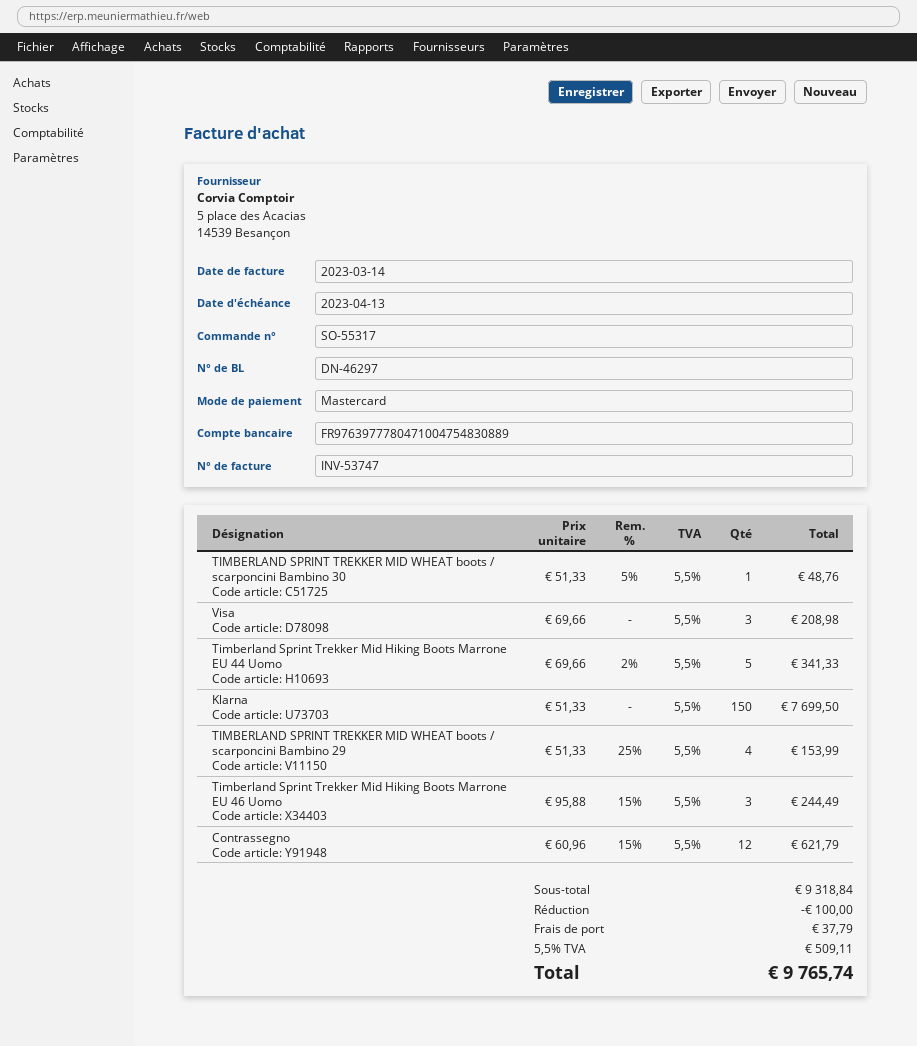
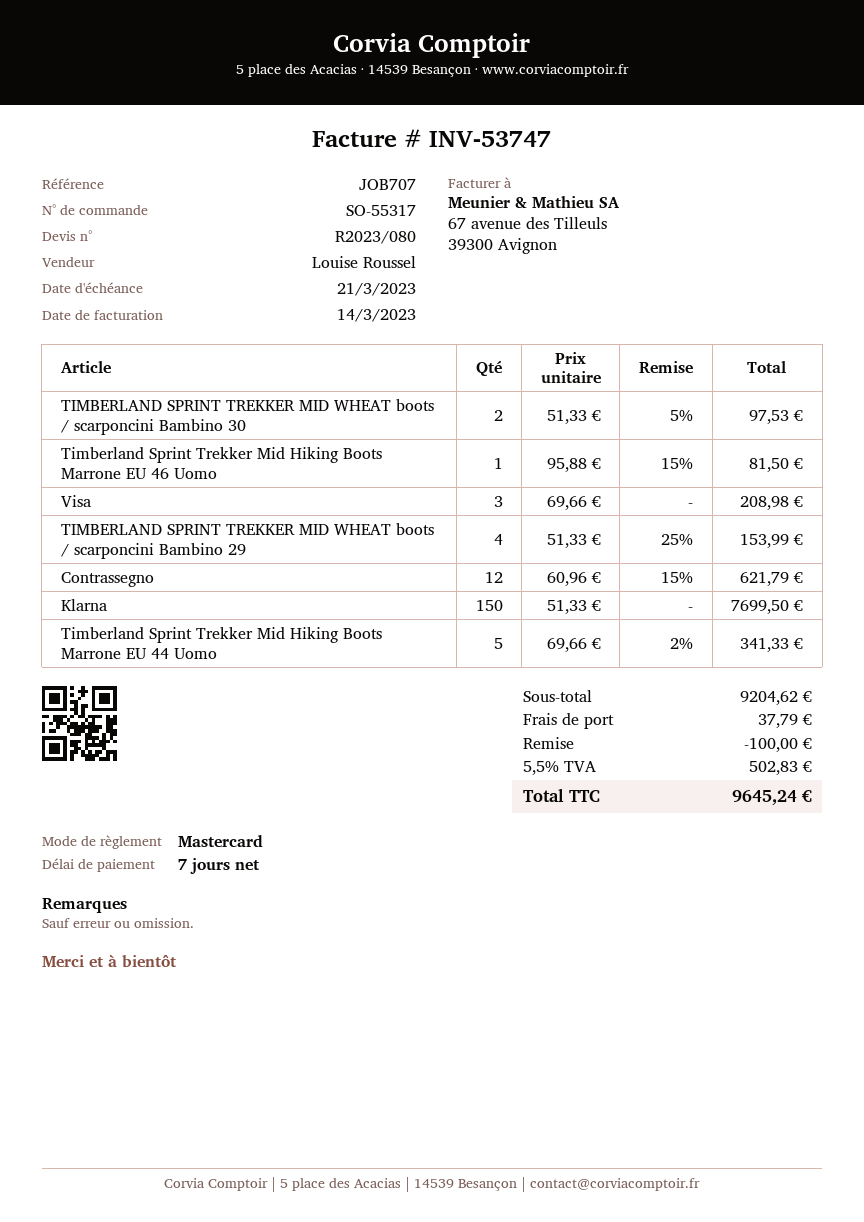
due date: 2023-04-13 -> 2023-03-21
TIMBERLAND SPRINT TREKKER MID WHEAT boots / scarponcini Bambino 30: 1 x 51.33 - 5% = 48.76 -> 2 x 51.33 - 5% = 97.53
Timberland Sprint Trekker Mid Hiking Boots Marrone EU 46 Uomo: 3 x 95.88 - 15% = 244.49 -> 1 x 95.88 - 15% = 81.50
subtotal: 9318.84 -> 9204.62
tax: 5.5% = 509.11 -> 5.5% = 502.83
total: 9765.74 -> 9645.24

